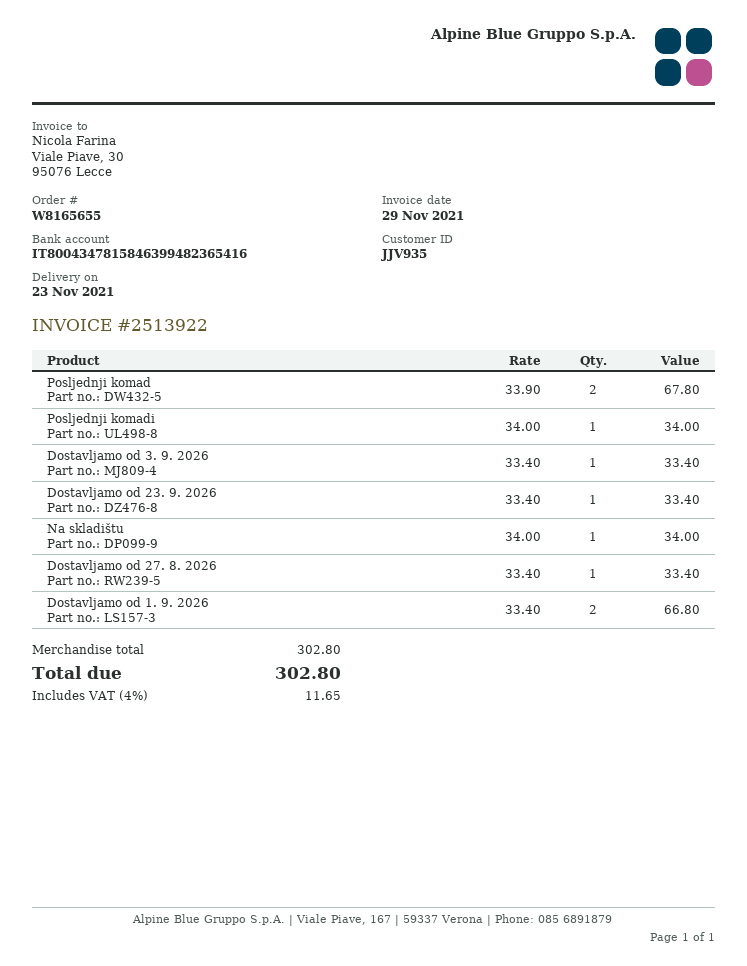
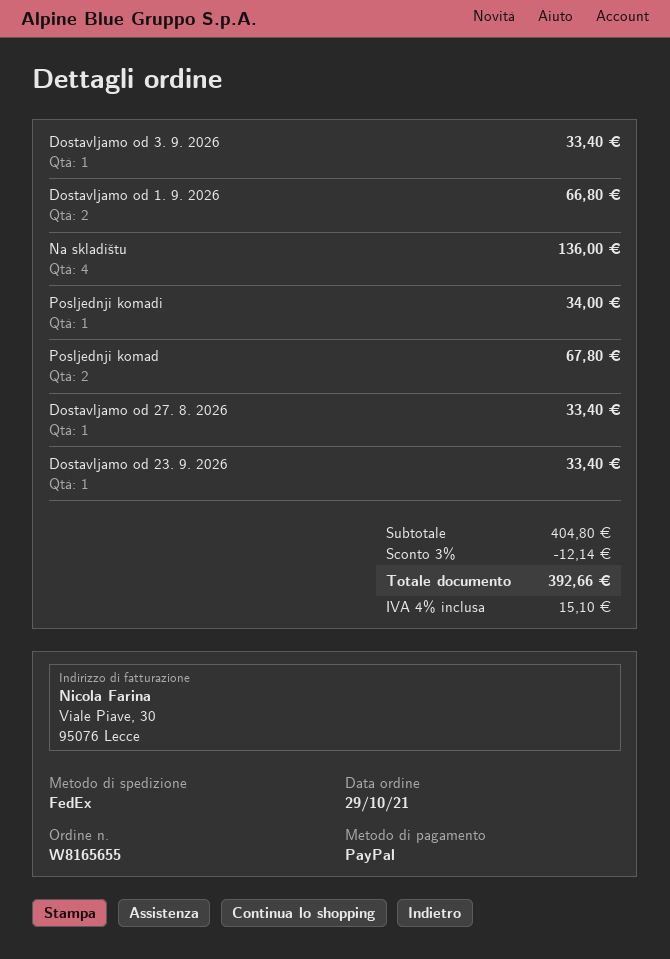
Na skladištu: 1 for 34.00 -> 4 for 136.00
subtotal: 302.80 -> 404.80
discount: none -> 3% = 12.14
tax: 4% = 11.65 -> 4% = 15.10
total: 302.80 -> 392.66

